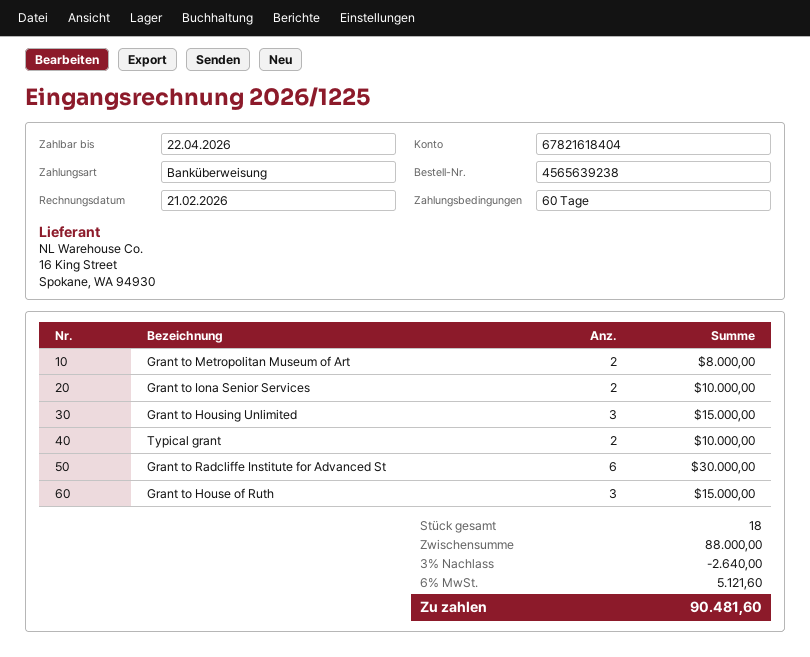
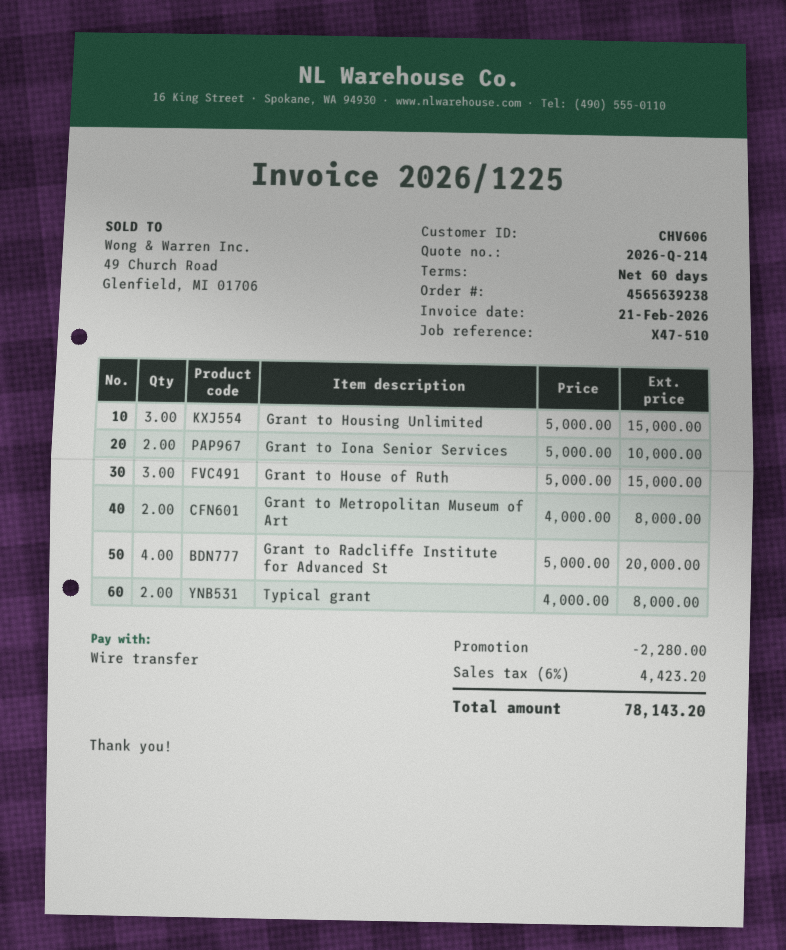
Typical grant: 2 for 10000.00 -> 2 for 8000.00
Grant to Radcliffe Institute for Advanced St: 6 for 30000.00 -> 4 for 20000.00
discount: 2640.00 -> 2280.00
tax: 6% = 5121.60 -> 6% = 4423.20
total: 90481.60 -> 78143.20

